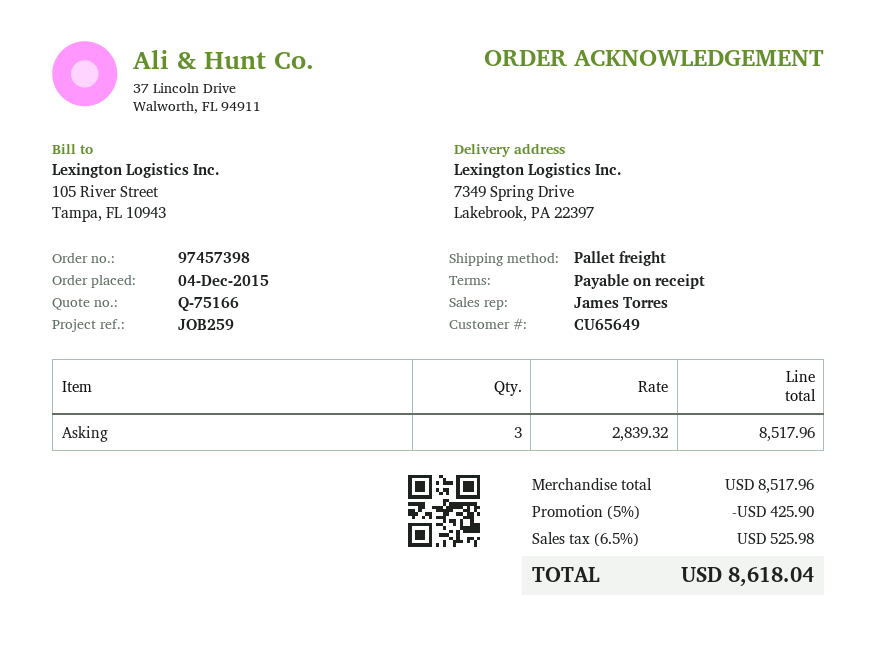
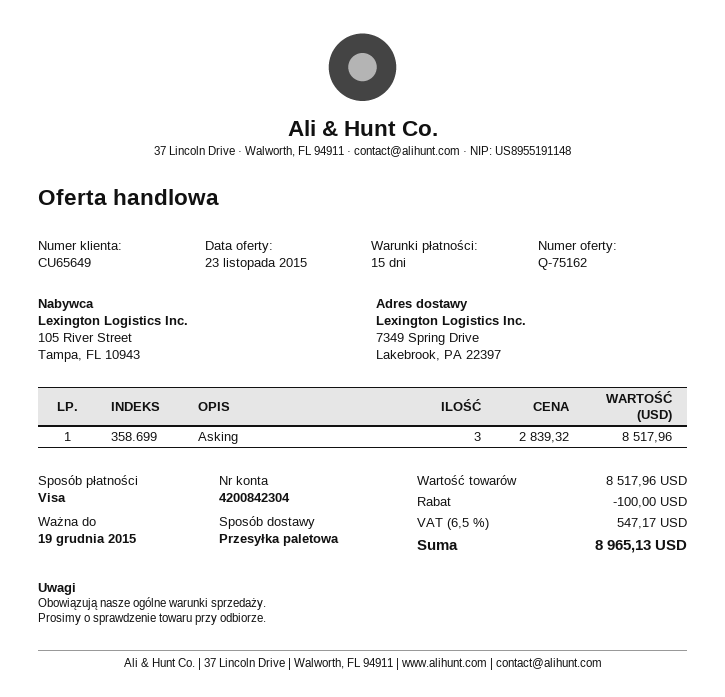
quote number: Q-75166 -> Q-75162
payment terms: on receipt -> 15 days
discount: 425.90 -> 100.00
tax: 6.5% = 525.98 -> 6.5% = 547.17
total: 8618.04 -> 8965.13

